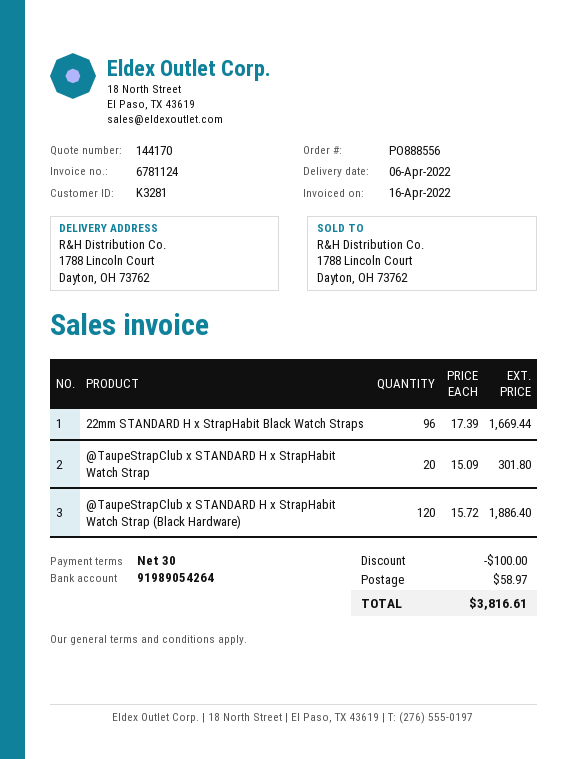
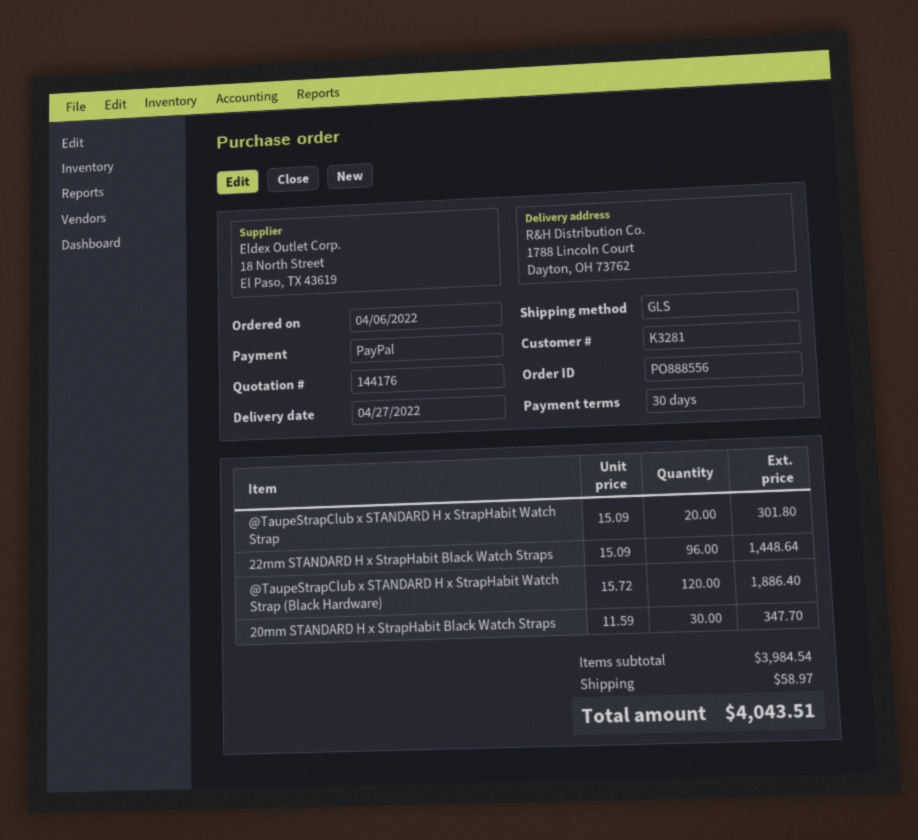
quote number: 144170 -> 144176
delivery date: 2022-04-06 -> 2022-04-27
22mm STANDARD H x StrapHabit Black Watch Straps: 96 x 17.39 = 1669.44 -> 96 x 15.09 = 1448.64
20mm STANDARD H x StrapHabit Black Watch Straps: none -> 30 x 11.59 = 347.70
discount: 100.00 -> none
total: 3816.61 -> 4043.51

